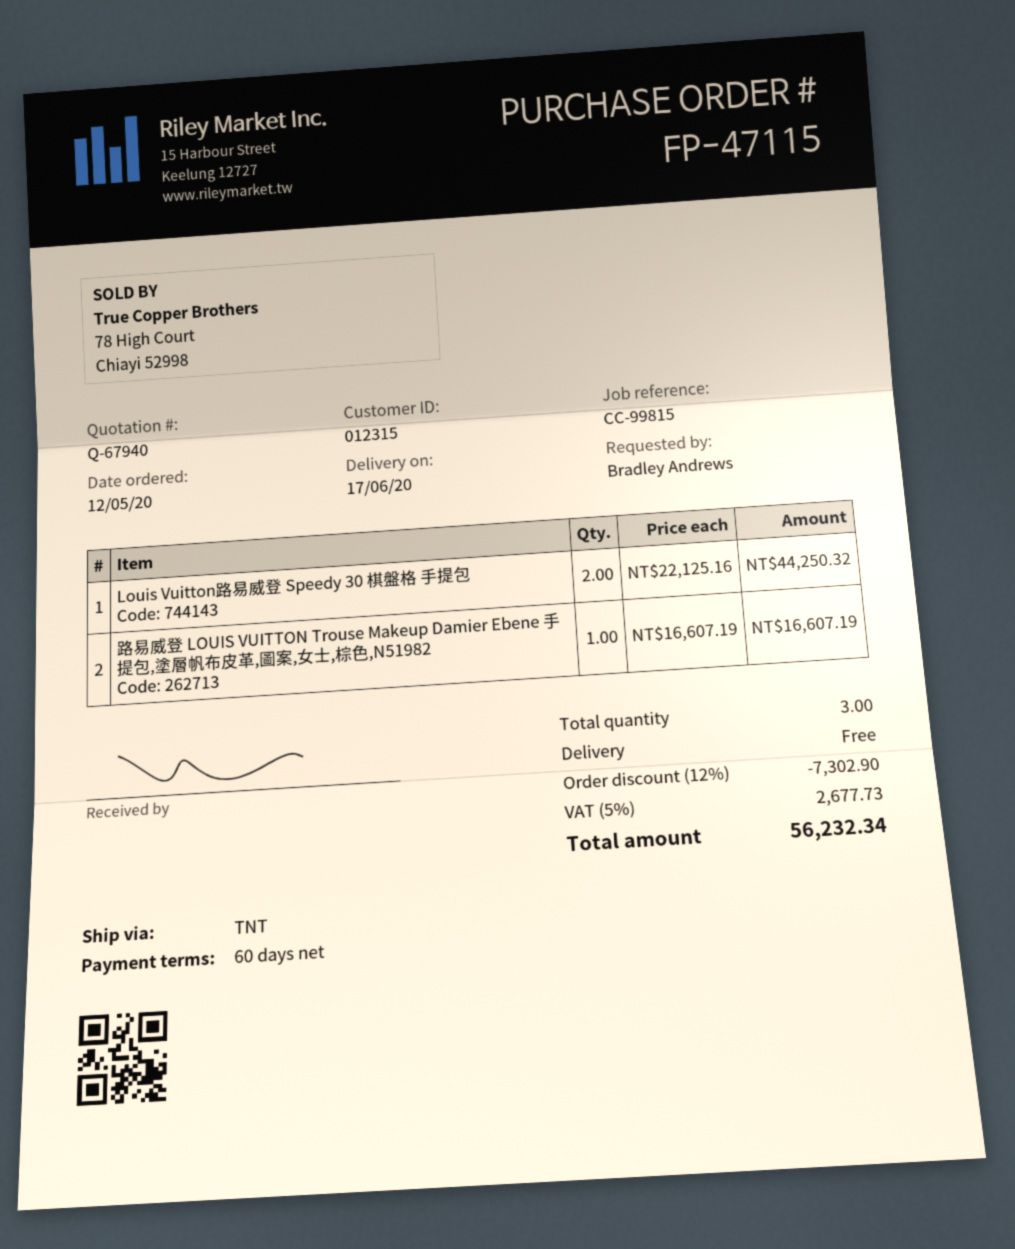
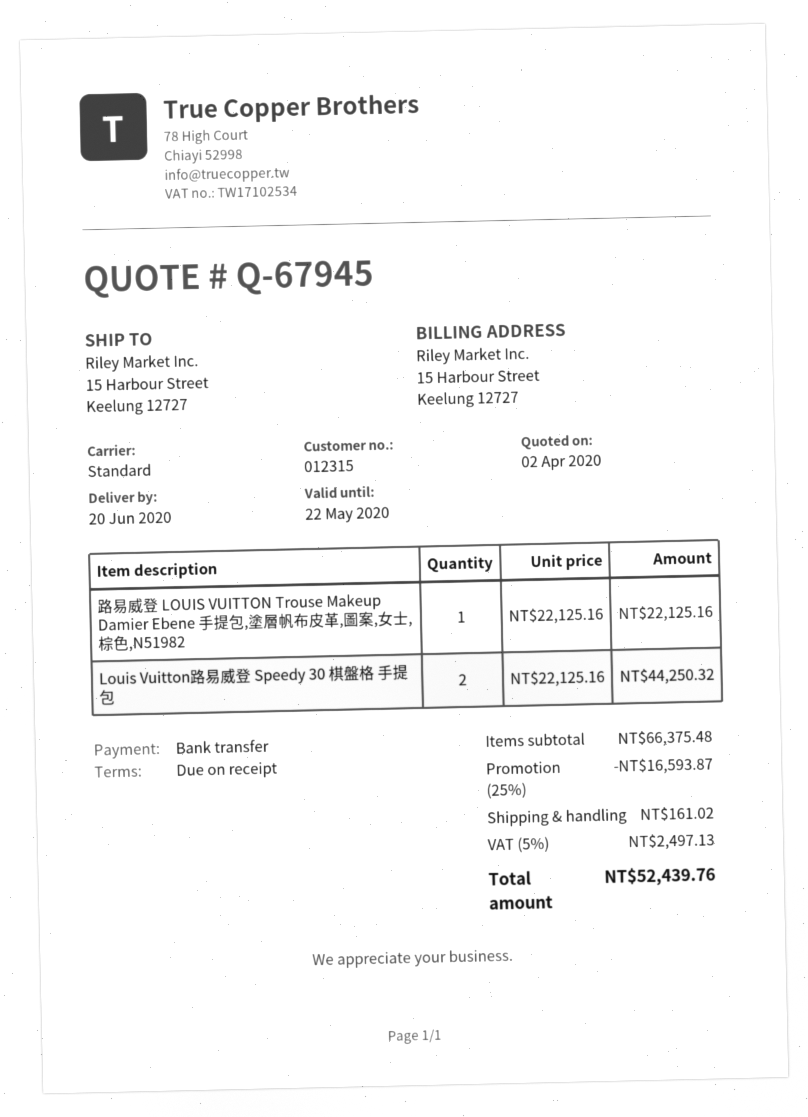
quote number: Q-67940 -> Q-67945
delivery date: 2020-06-17 -> 2020-06-20
payment terms: 60 days -> on receipt
shipping method: TNT -> standard
路易威登 LOUIS VUITTON Trouse Makeup Damier Ebene 手提包,塗層帆布皮革,圖案,女士,棕色,N51982: 1 x 16607.19 = 16607.19 -> 1 x 22125.16 = 22125.16
discount: 12% = 7302.90 -> 25% = 16593.87
shipping: 0.00 -> 161.02
tax: 5% = 2677.73 -> 5% = 2497.13
total: 56232.34 -> 52439.76

